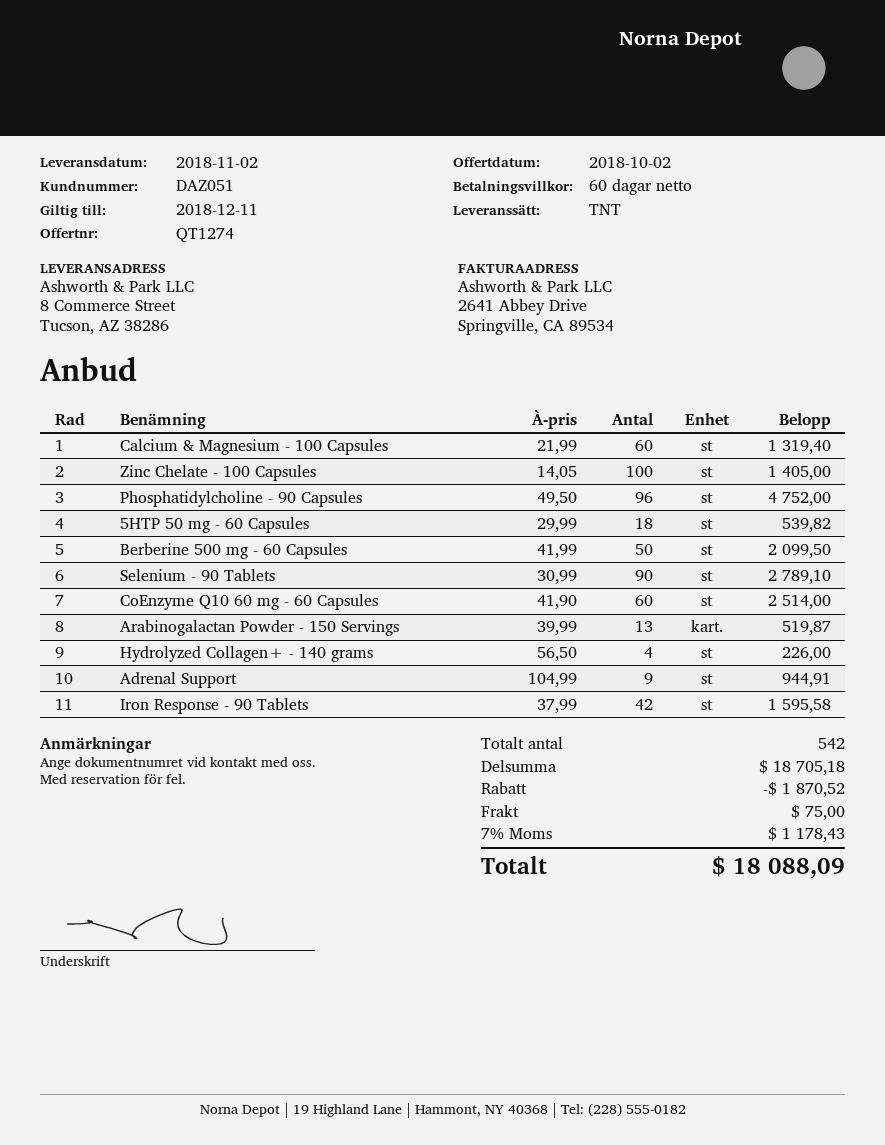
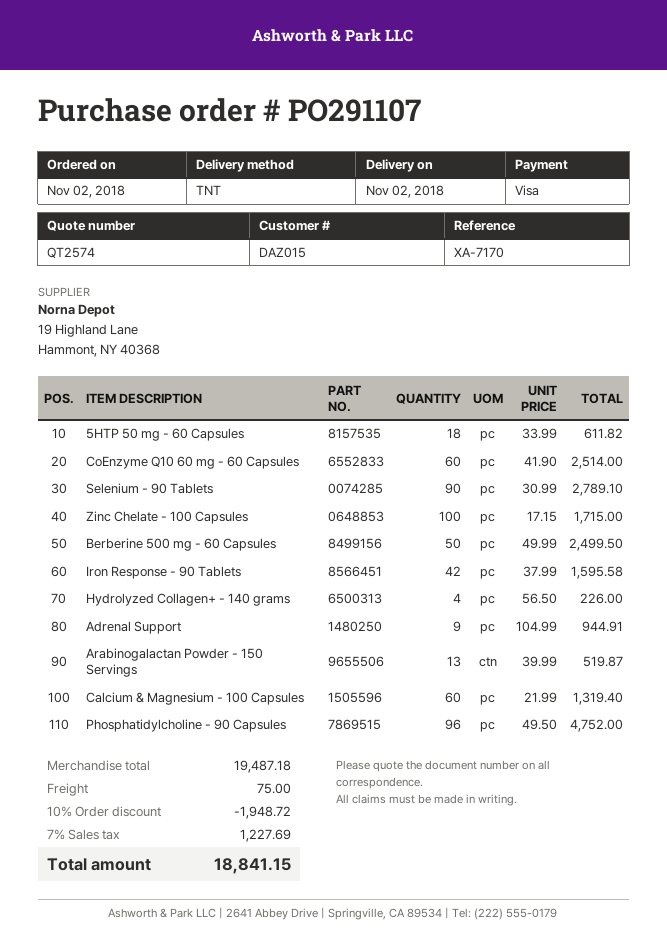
quote number: QT1274 -> QT2574
customer number: DAZ051 -> DAZ015
Zinc Chelate - 100 Capsules: 100 x 14.05 = 1405.00 -> 100 x 17.15 = 1715.00
5HTP 50 mg - 60 Capsules: 18 x 29.99 = 539.82 -> 18 x 33.99 = 611.82
Berberine 500 mg - 60 Capsules: 50 x 41.99 = 2099.50 -> 50 x 49.99 = 2499.50
subtotal: 18705.18 -> 19487.18
discount: 1870.52 -> 1948.72
tax: 7% = 1178.43 -> 7% = 1227.69
total: 18088.09 -> 18841.15

